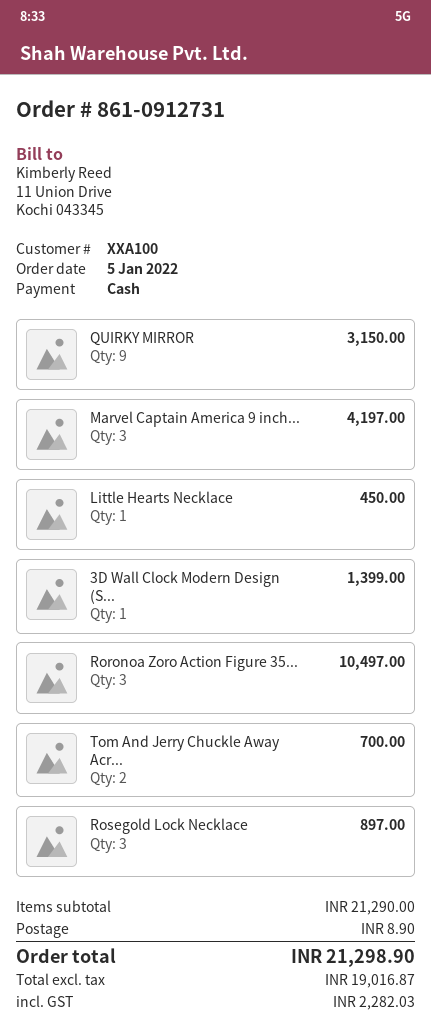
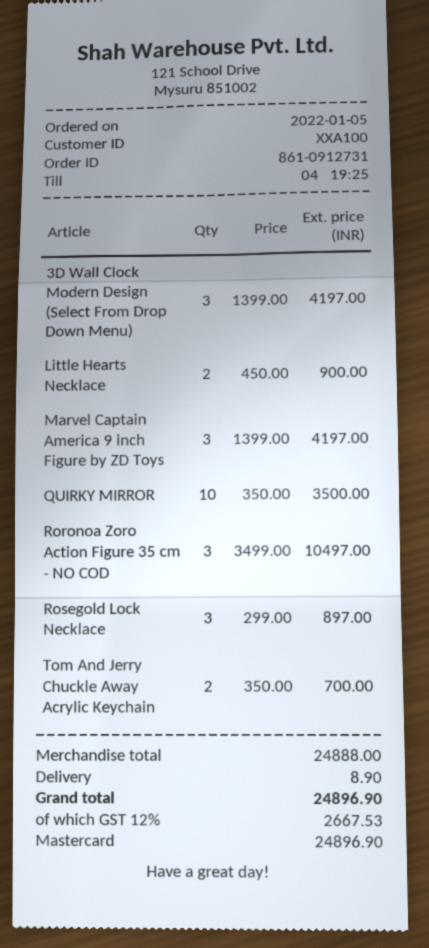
payment method: cash -> Mastercard
QUIRKY MIRROR: 9 for 3150.00 -> 10 for 3500.00
Little Hearts Necklace: 1 for 450.00 -> 2 for 900.00
3D Wall Clock Modern Design (S...: 1 for 1399.00 -> 3 for 4197.00
subtotal: 21290.00 -> 24888.00
tax: 2282.03 -> 2667.53
total: 21298.90 -> 24896.90

